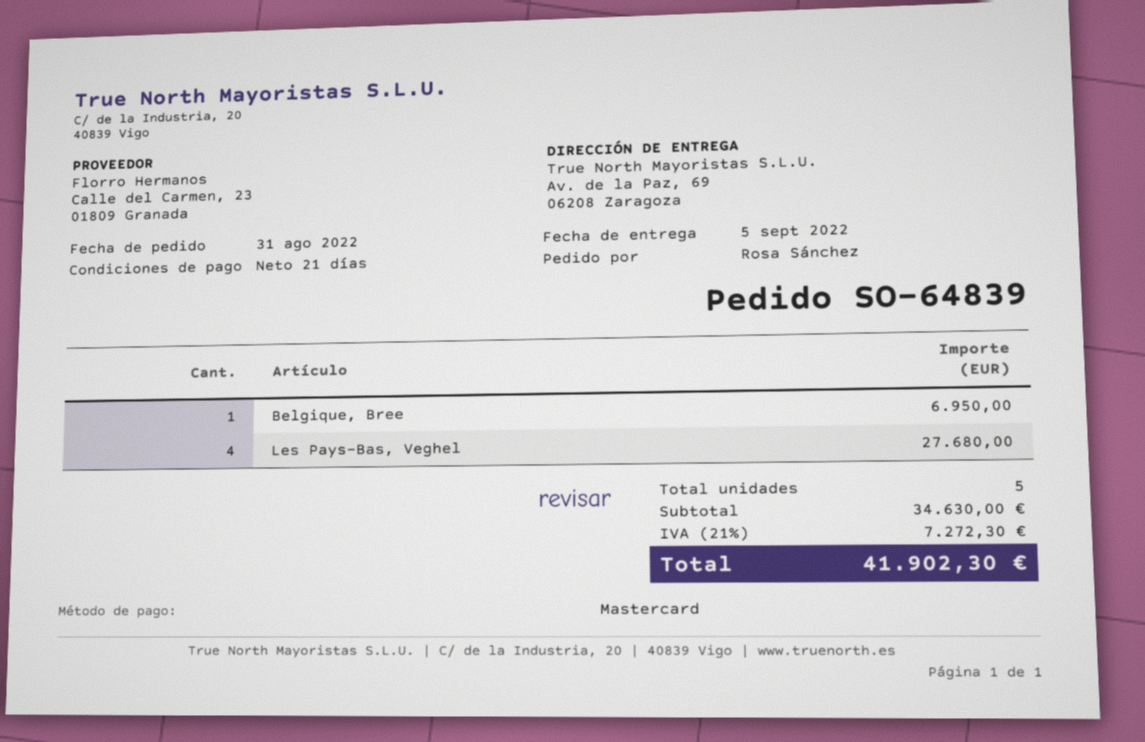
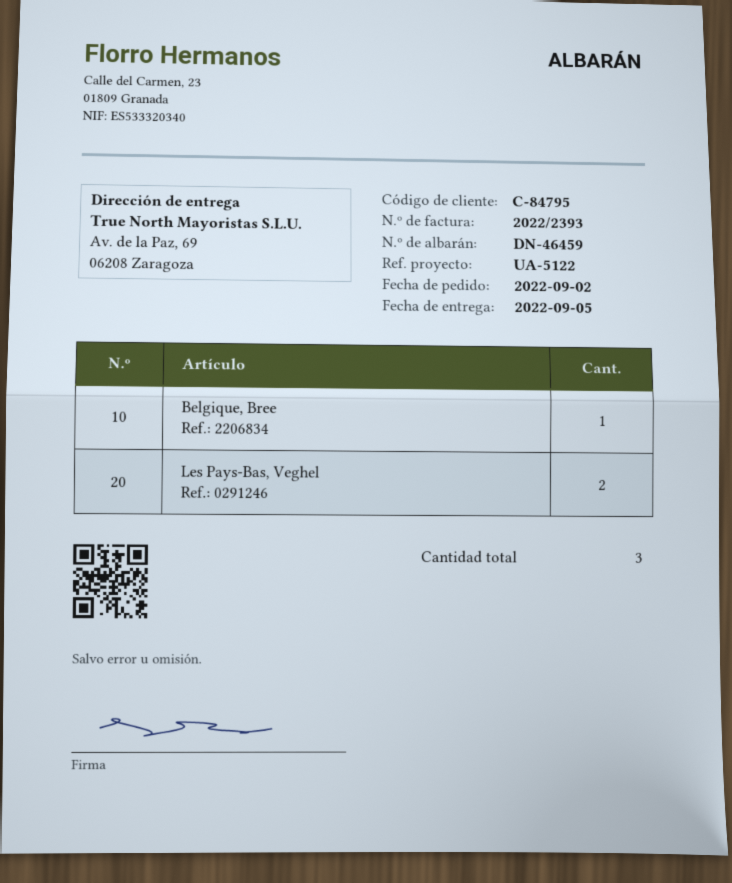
order date: 2022-08-31 -> 2022-09-02
Les Pays-Bas, Veghel: 4 -> 2
total quantity: 5 -> 3

